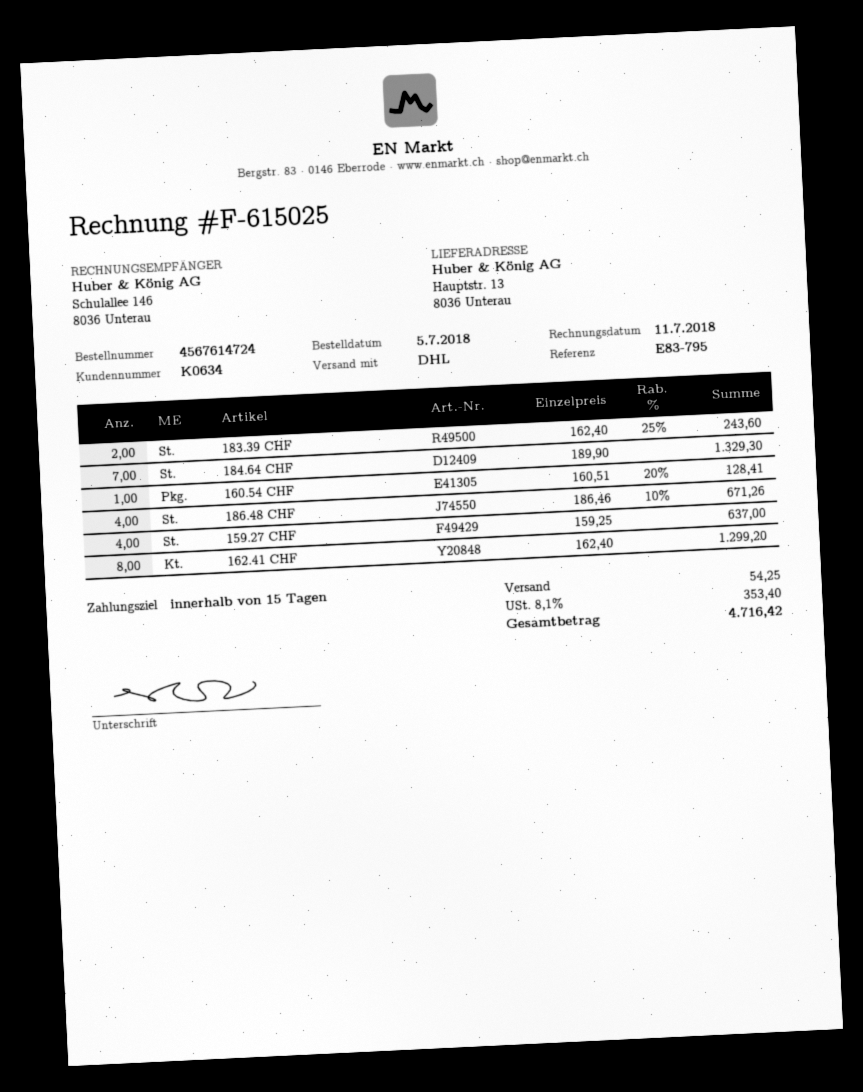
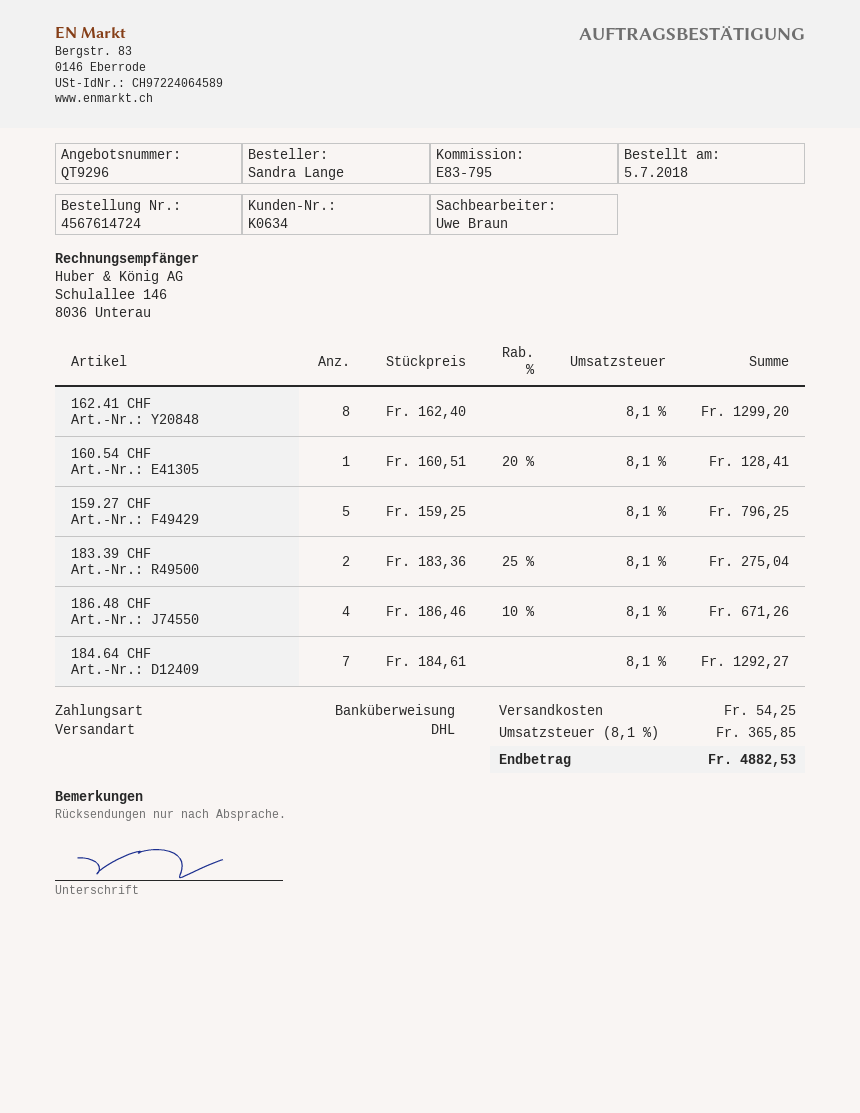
183.39 CHF: 2 x 162.40 - 25% = 243.60 -> 2 x 183.36 - 25% = 275.04
184.64 CHF: 7 x 189.90 = 1329.30 -> 7 x 184.61 = 1292.27
159.27 CHF: 4 x 159.25 = 637.00 -> 5 x 159.25 = 796.25
tax: 8.1% = 353.40 -> 8.1% = 365.85
total: 4716.42 -> 4882.53

